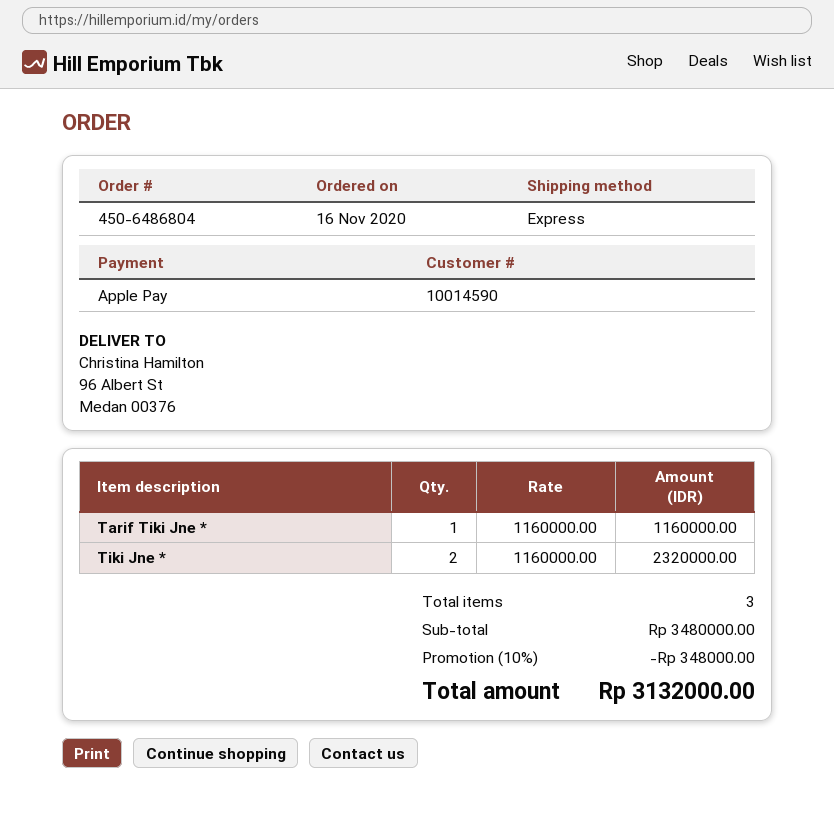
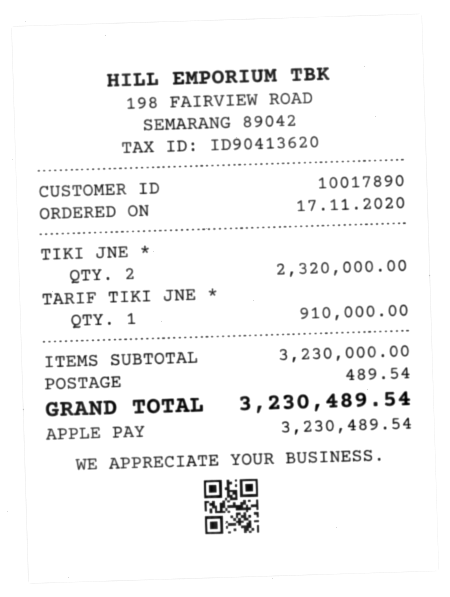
order date: 2020-11-16 -> 2020-11-17
customer number: 10014590 -> 10017890
Tarif Tiki Jne *: 1 for 1160000.00 -> 1 for 910000.00
subtotal: 3480000.00 -> 3230000.00
discount: 10% = 348000.00 -> none
shipping: none -> 489.54
total: 3132000.00 -> 3230489.54

